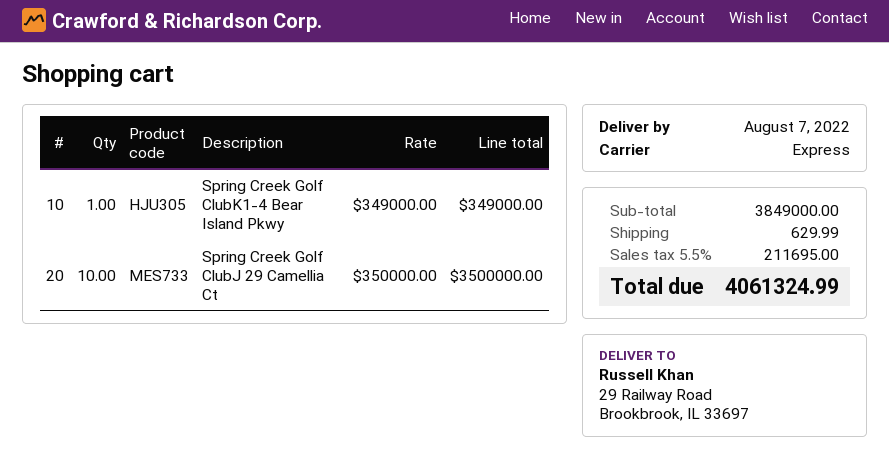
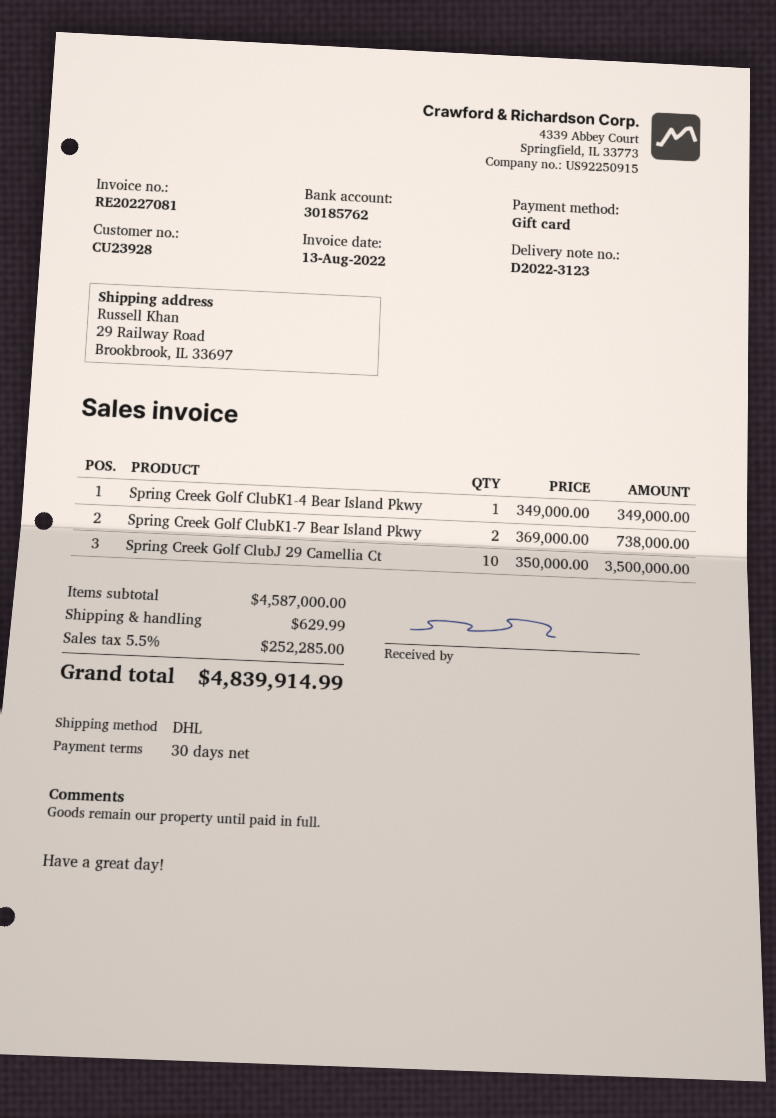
shipping method: express -> DHL
Spring Creek Golf ClubK1-7 Bear Island Pkwy: none -> 2 x 369000.00 = 738000.00
subtotal: 3849000.00 -> 4587000.00
tax: 5.5% = 211695.00 -> 5.5% = 252285.00
total: 4061324.99 -> 4839914.99

